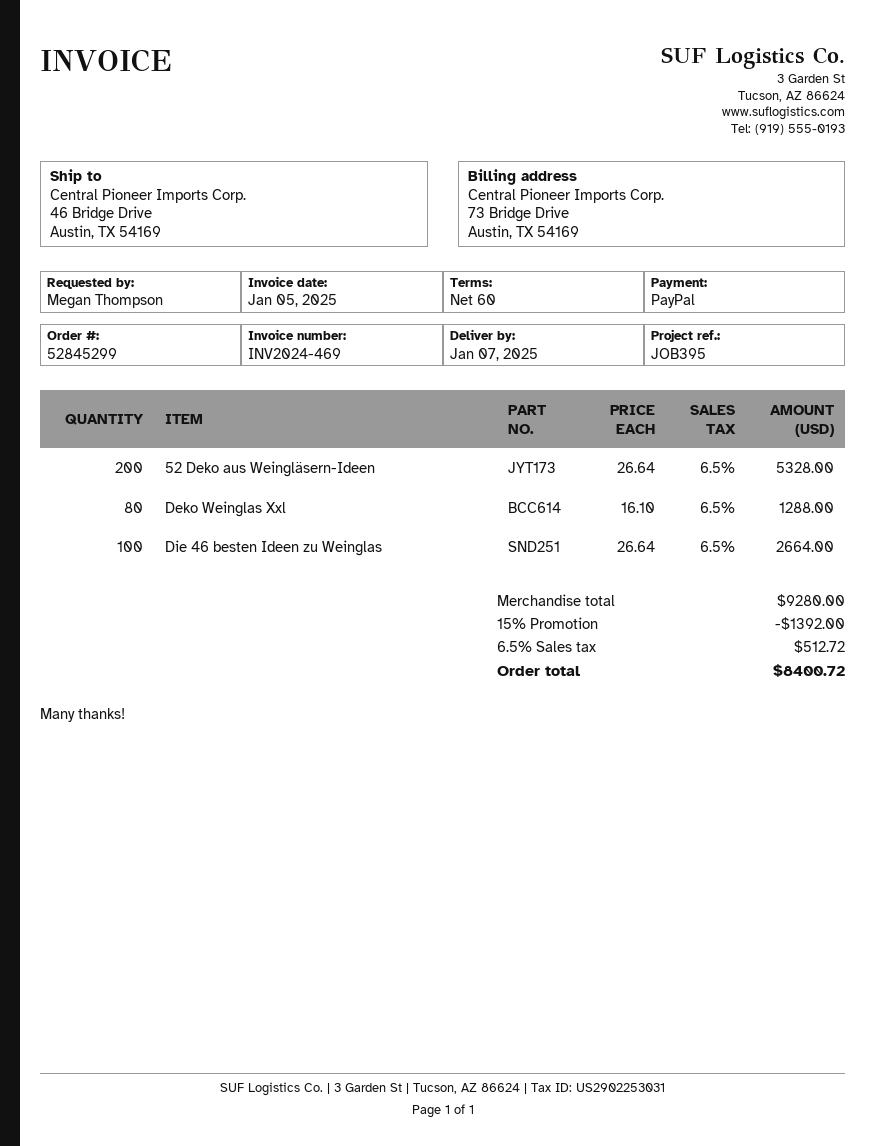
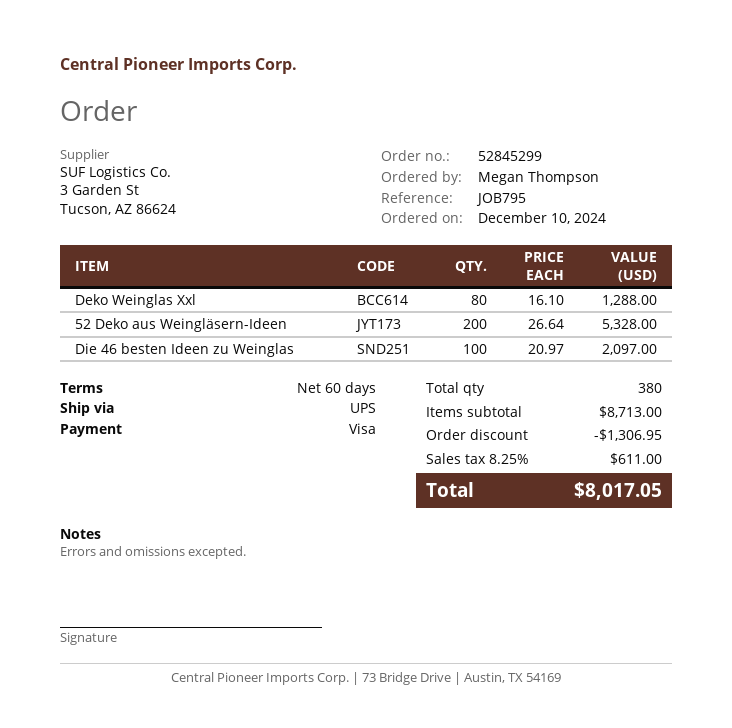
reference: JOB395 -> JOB795
payment method: PayPal -> Visa
Die 46 besten Ideen zu Weinglas: 100 x 26.64 = 2664.00 -> 100 x 20.97 = 2097.00
subtotal: 9280.00 -> 8713.00
discount: 1392.00 -> 1306.95
tax: 6.5% = 512.72 -> 8.25% = 611.00
total: 8400.72 -> 8017.05

